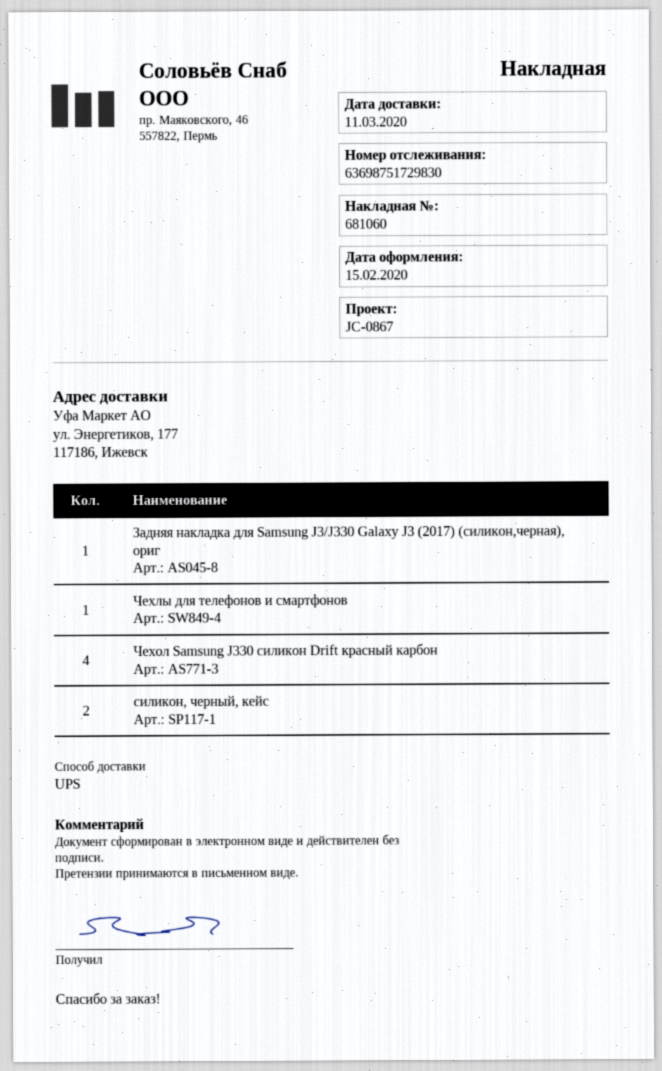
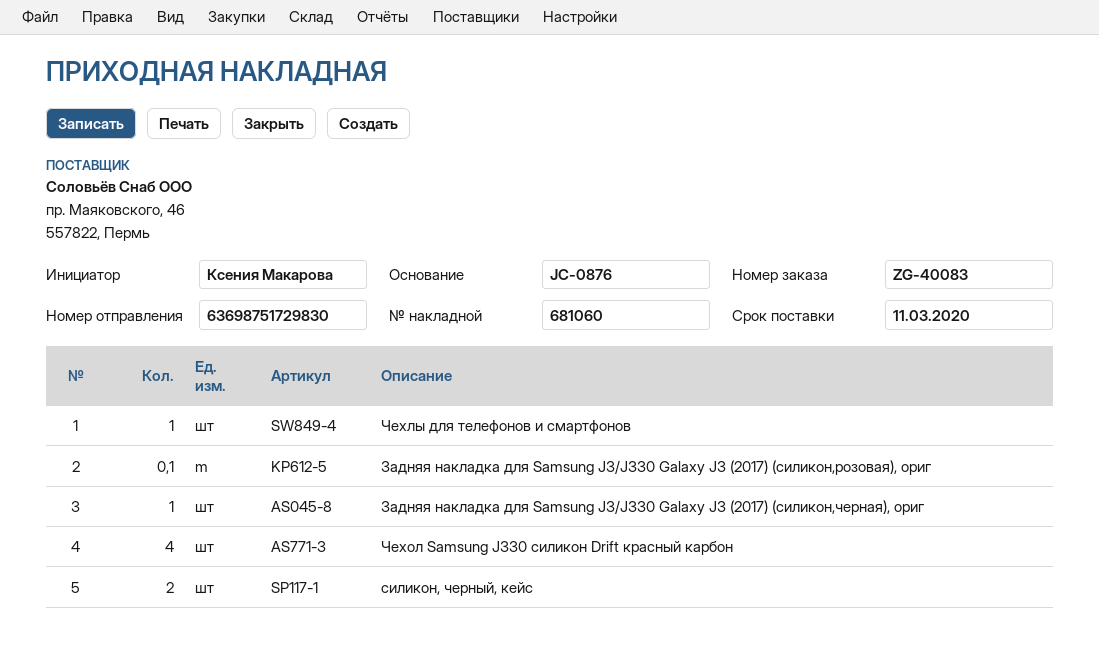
reference: JC-0867 -> JC-0876
Задняя накладка для Samsung J3/J330 Galaxy J3 (2017) (силикон,розовая), ориг: none -> 0.1

